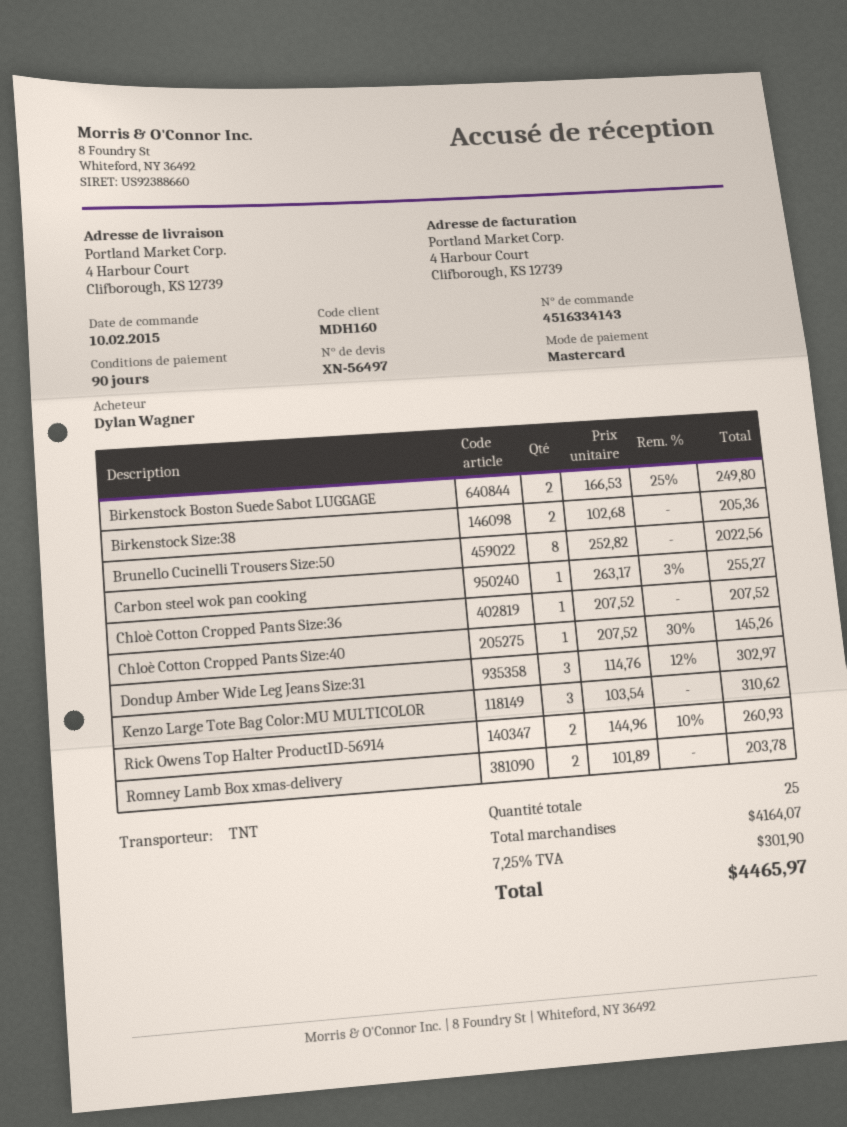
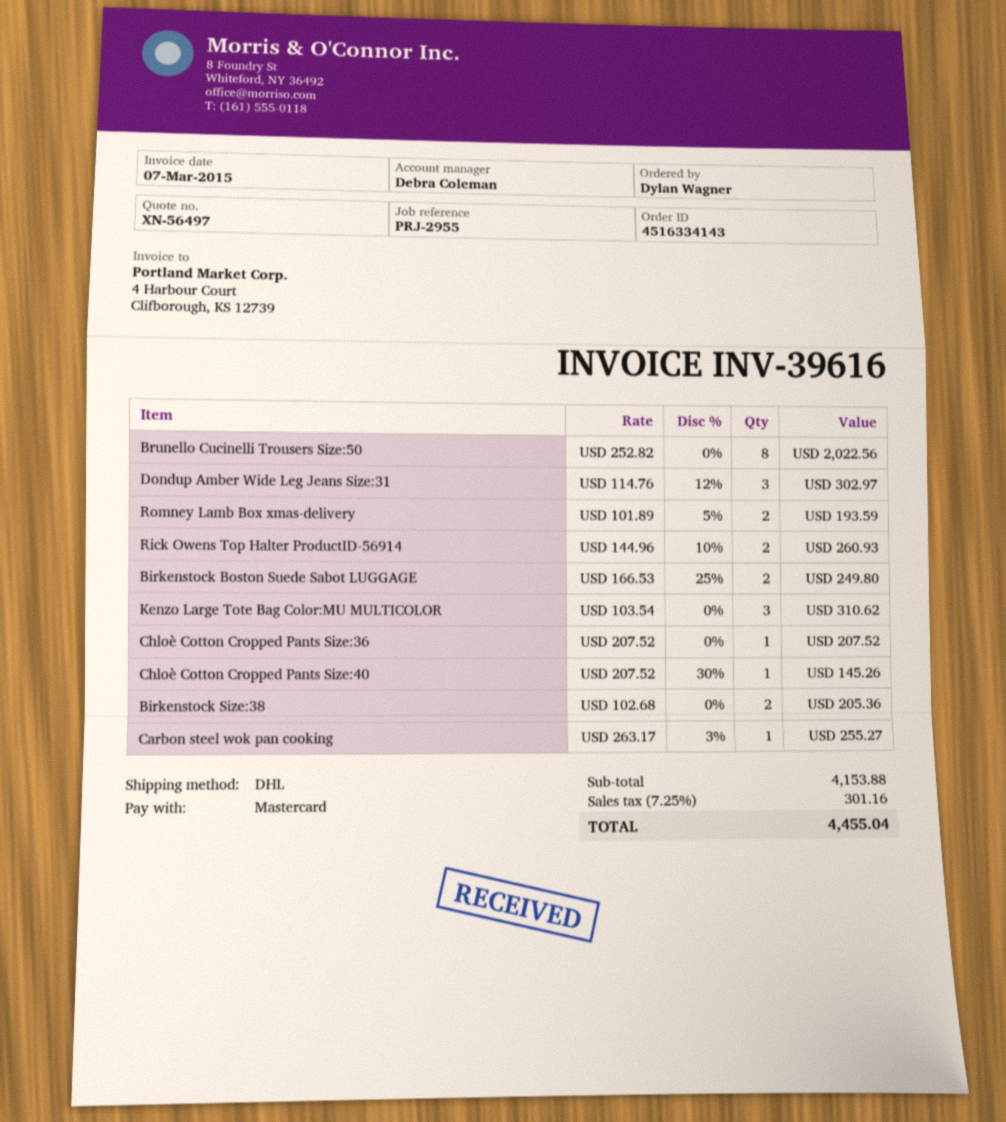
shipping method: TNT -> DHL
Romney Lamb Box xmas-delivery: 2 x 101.89 = 203.78 -> 2 x 101.89 - 5% = 193.59
subtotal: 4164.07 -> 4153.88
tax: 7.25% = 301.90 -> 7.25% = 301.16
total: 4465.97 -> 4455.04

